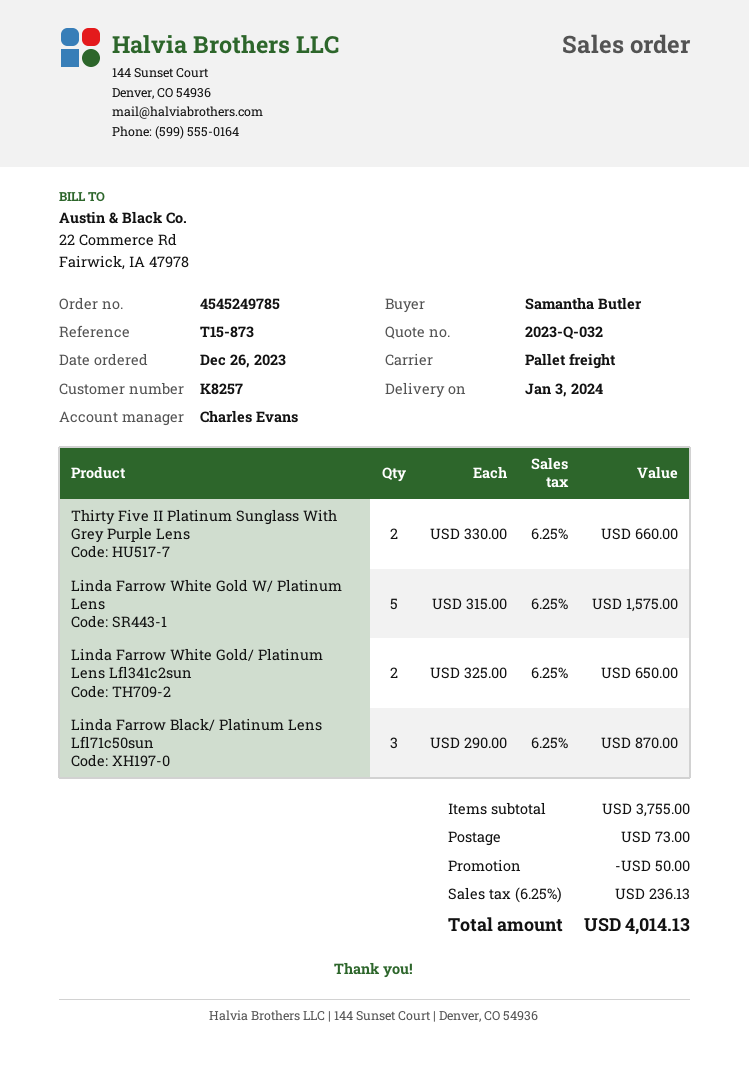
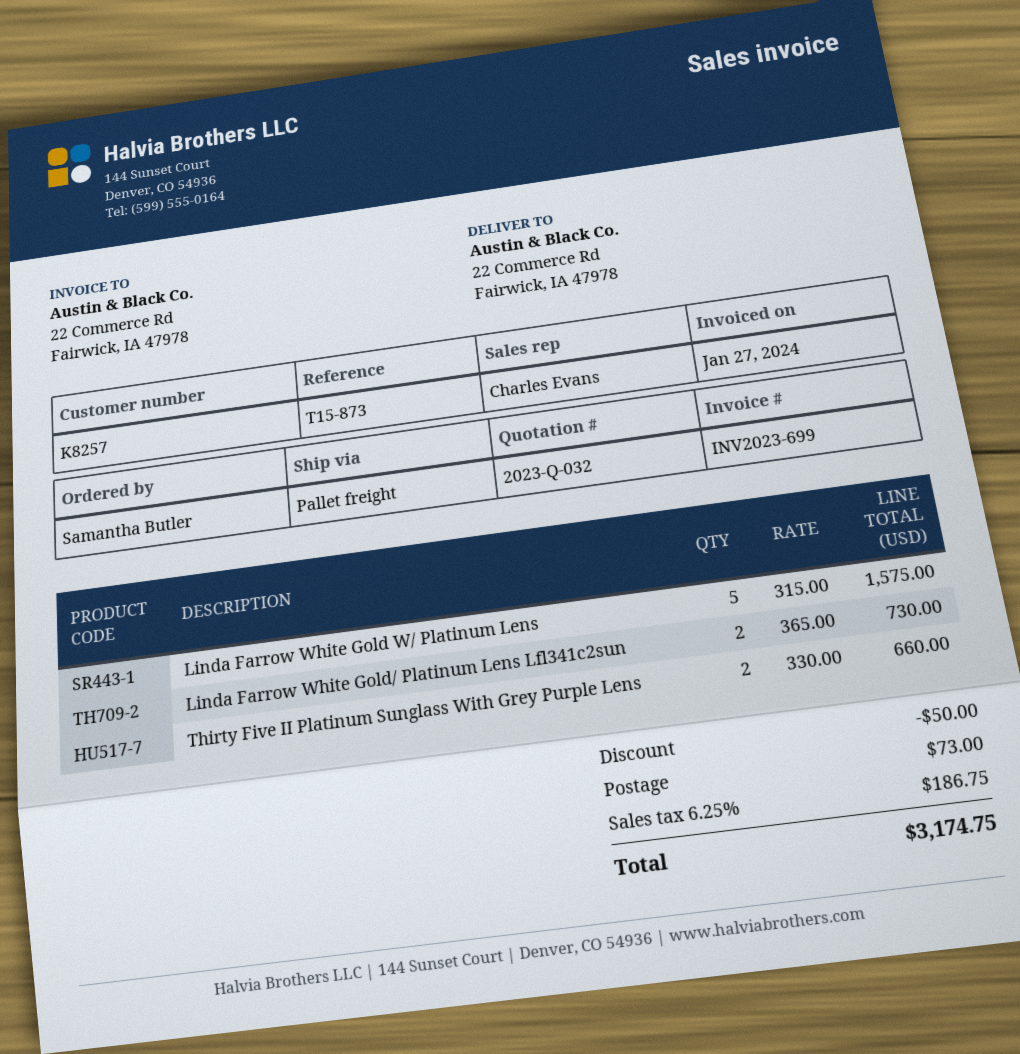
Linda Farrow White Gold/ Platinum Lens Lfl341c2sun: 2 x 325.00 = 650.00 -> 2 x 365.00 = 730.00
Linda Farrow Black/ Platinum Lens Lfl71c50sun: 3 x 290.00 = 870.00 -> none
tax: 6.25% = 236.13 -> 6.25% = 186.75
total: 4014.13 -> 3174.75

